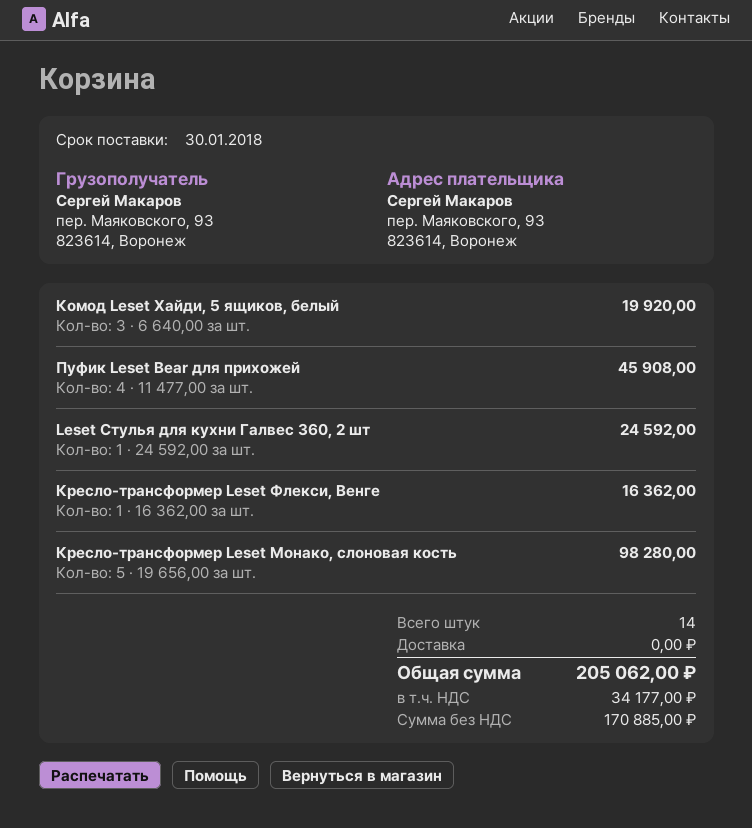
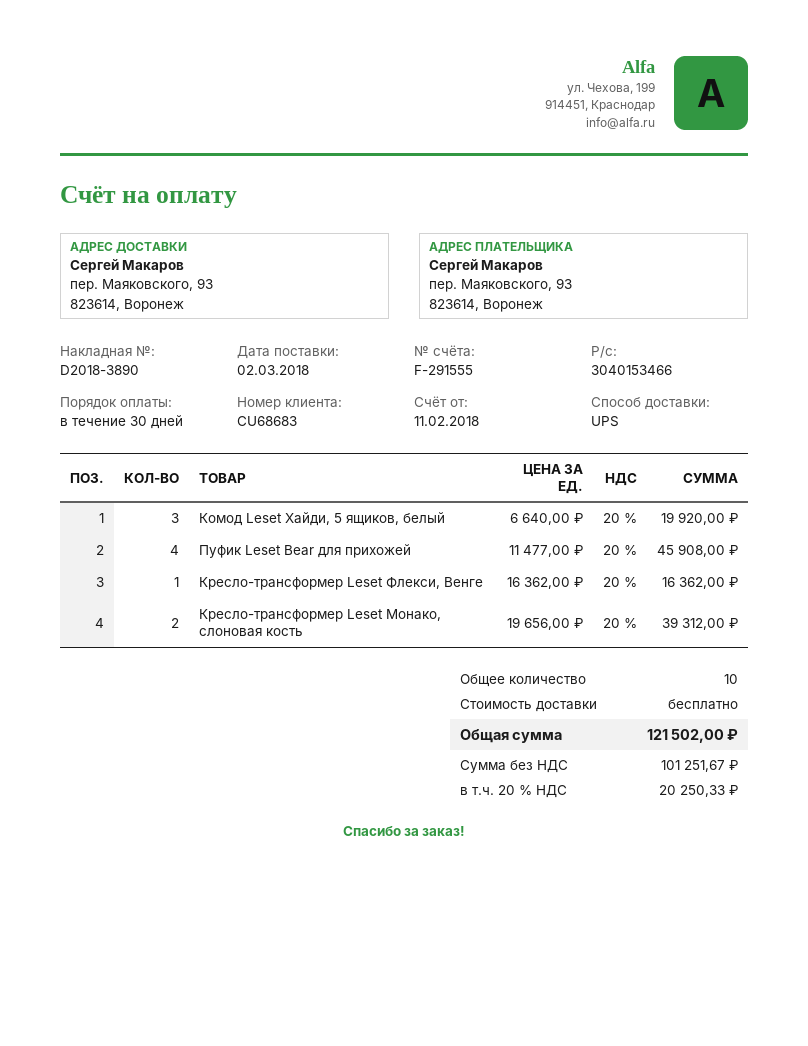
delivery date: 2018-01-30 -> 2018-03-02
Leset Стулья для кухни Галвес 360, 2 шт: 1 x 24592.00 = 24592.00 -> none
Кресло-трансформер Leset Монако, слоновая кость: 5 x 19656.00 = 98280.00 -> 2 x 19656.00 = 39312.00
total quantity: 14 -> 10
net: 170885.00 -> 101251.67
tax: 34177.00 -> 20250.33
total: 205062.00 -> 121502.00

